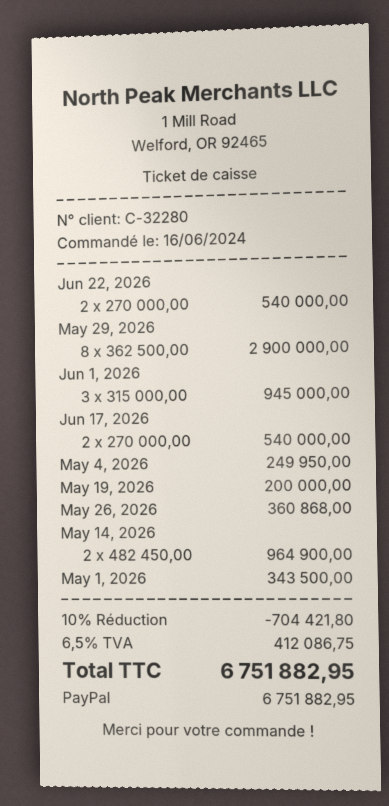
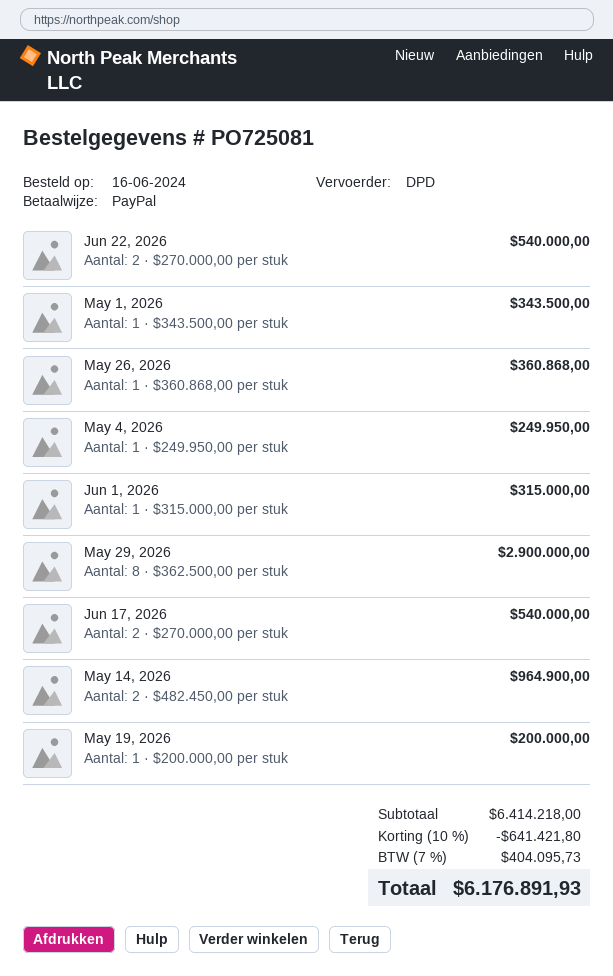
Jun 1, 2026: 3 x 315000.00 = 945000.00 -> 1 x 315000.00 = 315000.00
discount: 10% = 704421.80 -> 10% = 641421.80
tax: 6.5% = 412086.75 -> 7% = 404095.73
total: 6751882.95 -> 6176891.93

